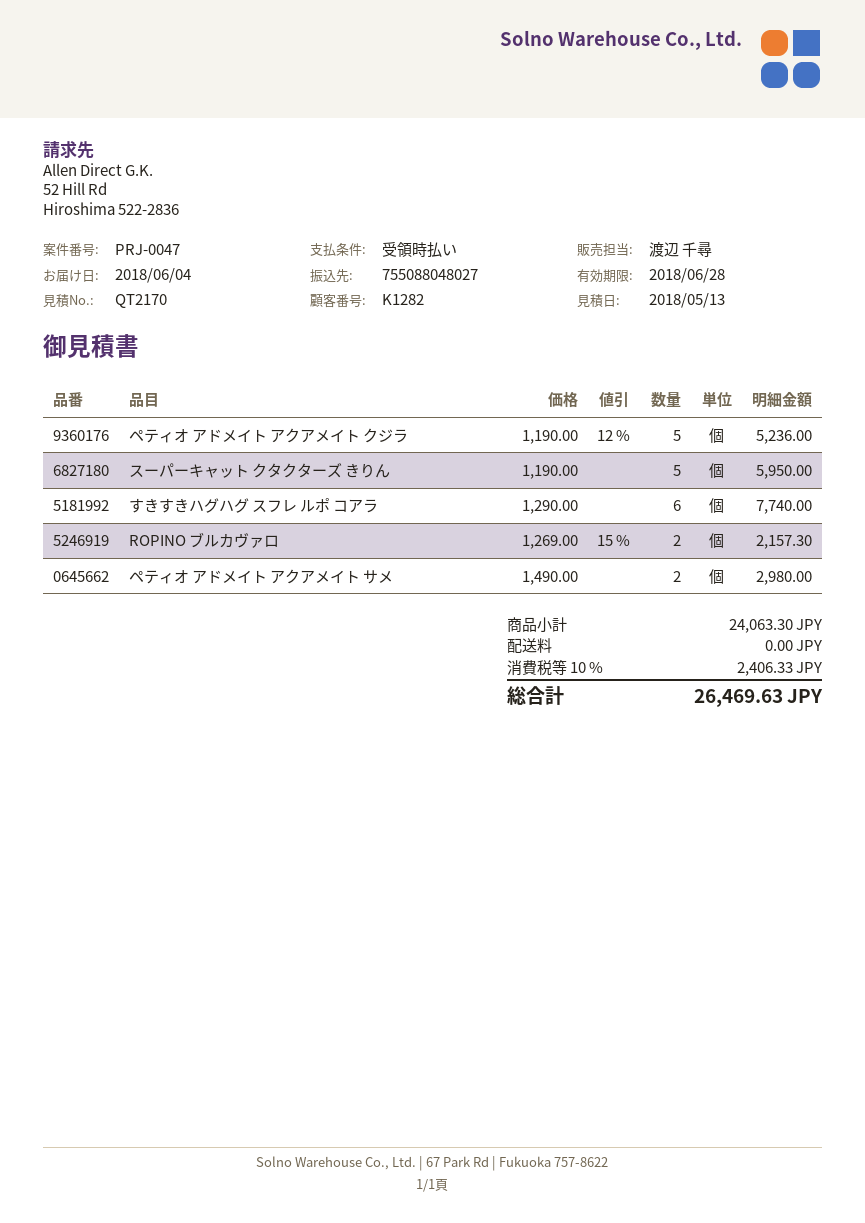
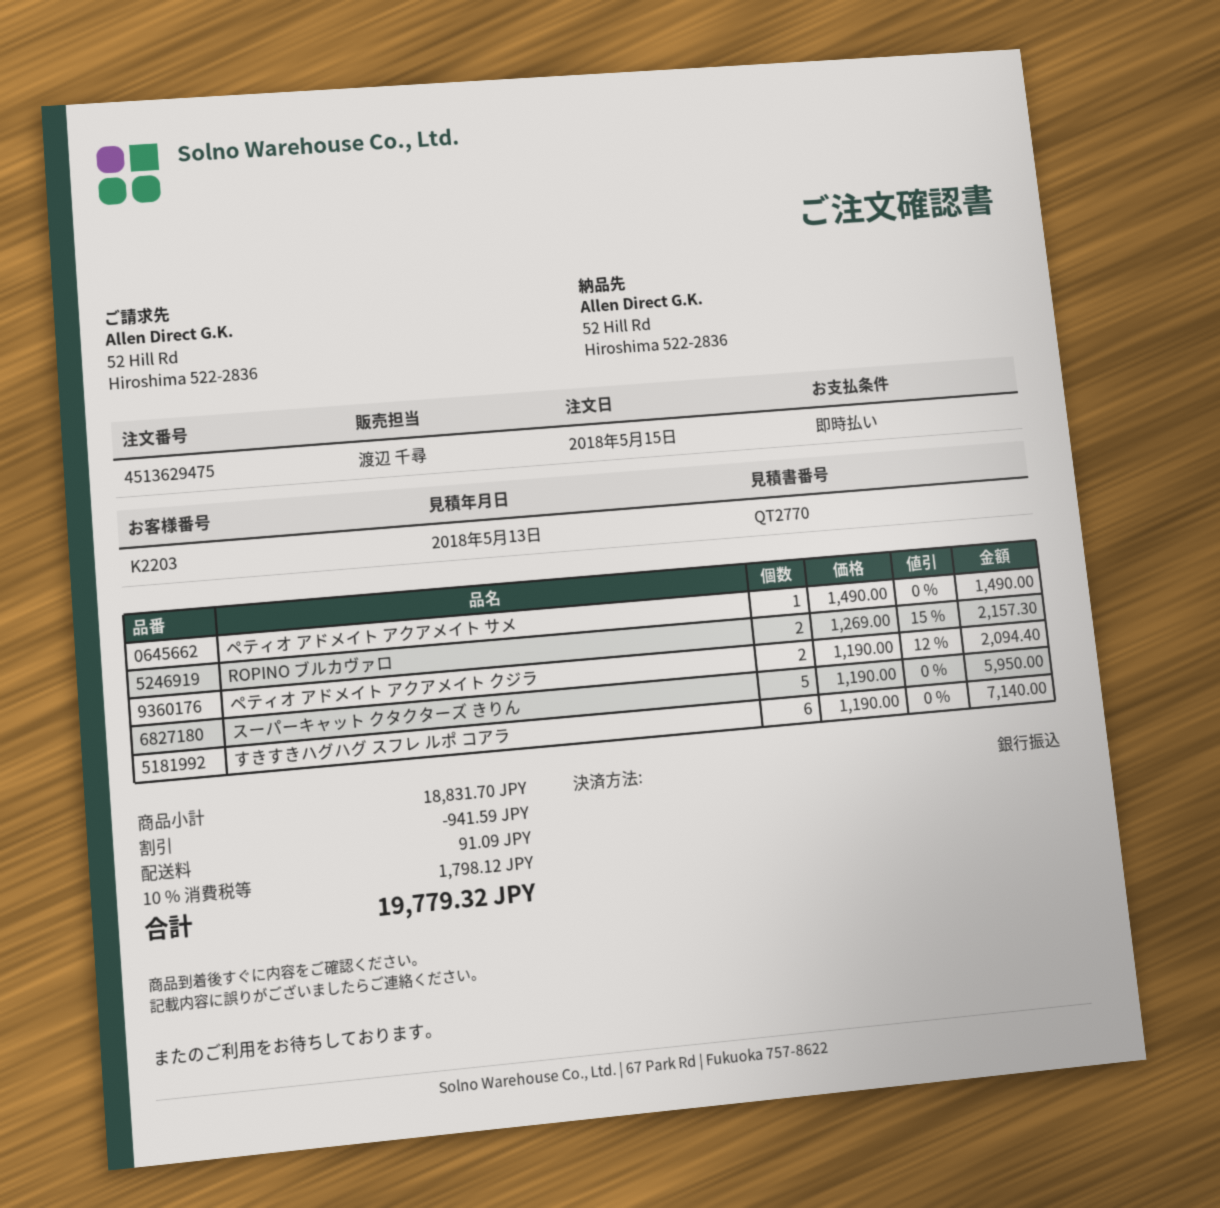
quote number: QT2170 -> QT2770
customer number: K1282 -> K2203
ペティオ アドメイト アクアメイト クジラ: 5 x 1190.00 - 12% = 5236.00 -> 2 x 1190.00 - 12% = 2094.40
すきすきハグハグ スフレ ルポ コアラ: 6 x 1290.00 = 7740.00 -> 6 x 1190.00 = 7140.00
ペティオ アドメイト アクアメイト サメ: 2 x 1490.00 = 2980.00 -> 1 x 1490.00 = 1490.00
subtotal: 24063.30 -> 18831.70
discount: none -> 941.59
shipping: 0.00 -> 91.09
tax: 10% = 2406.33 -> 10% = 1798.12
total: 26469.63 -> 19779.32

